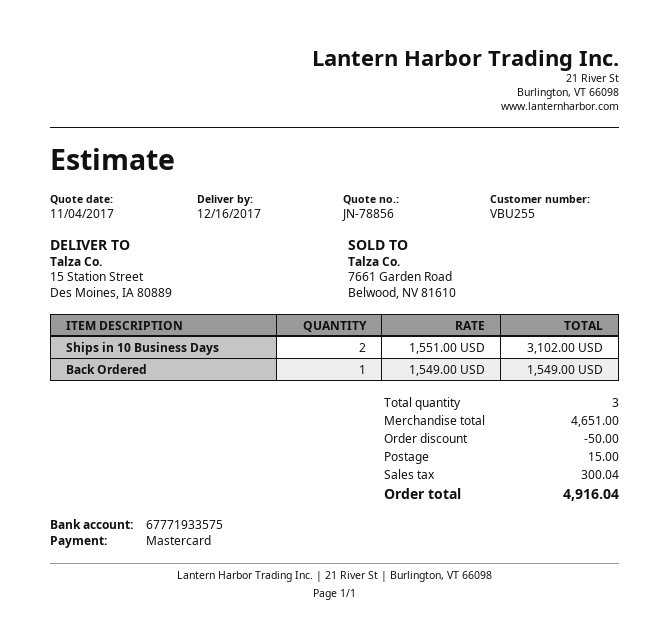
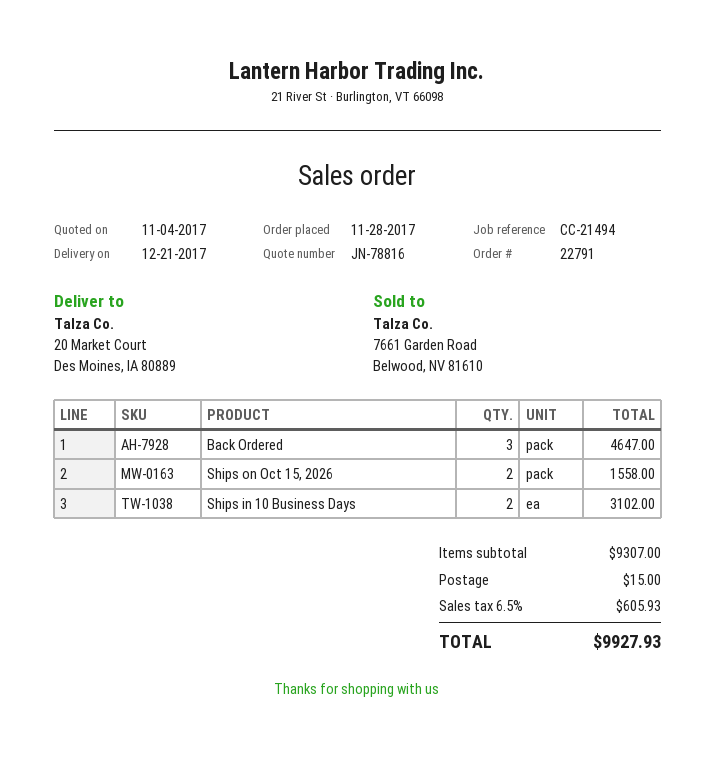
quote number: JN-78856 -> JN-78816
delivery date: 2017-12-16 -> 2017-12-21
ship to: 15 Station Street, Des Moines, IA 80889 -> 20 Market Court, Des Moines, IA 80889
Back Ordered: 1 for 1549.00 -> 3 for 4647.00
Ships on Oct 15, 2026: none -> 2 for 1558.00
subtotal: 4651.00 -> 9307.00
discount: 50.00 -> none
tax: 300.04 -> 605.93
total: 4916.04 -> 9927.93

